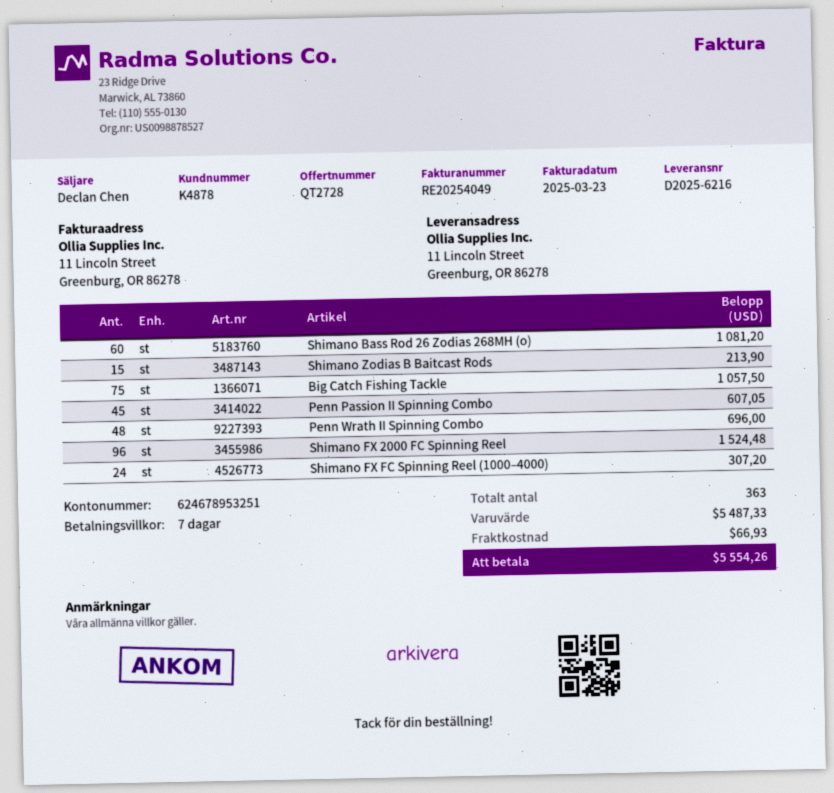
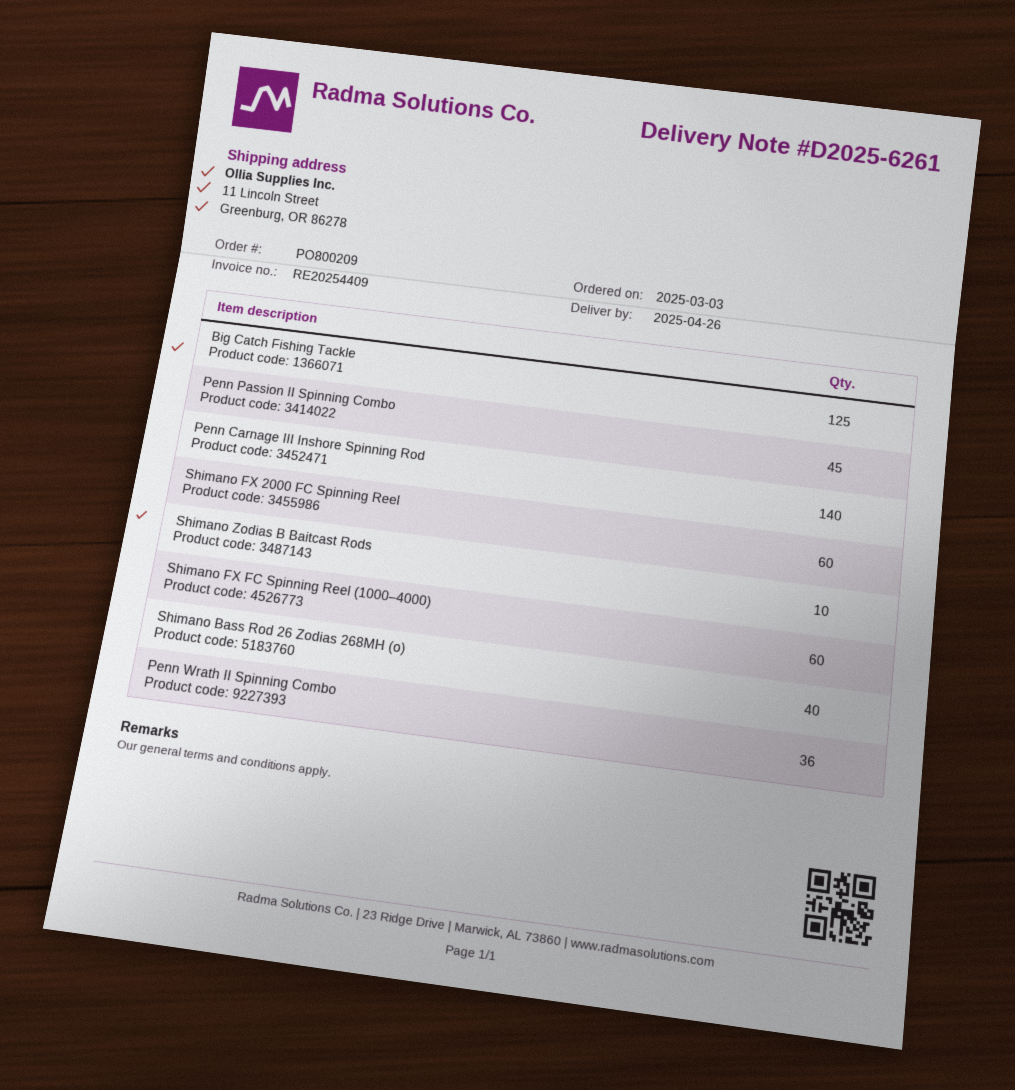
delivery note number: D2025-6216 -> D2025-6261
invoice number: RE20254049 -> RE20254409
Shimano Bass Rod 26 Zodias 268MH (o): 60 -> 40
Shimano Zodias B Baitcast Rods: 15 -> 10
Big Catch Fishing Tackle: 75 -> 125
Penn Wrath II Spinning Combo: 48 -> 36
Shimano FX 2000 FC Spinning Reel: 96 -> 60
Shimano FX FC Spinning Reel (1000–4000): 24 -> 60
Penn Carnage III Inshore Spinning Rod: none -> 140

